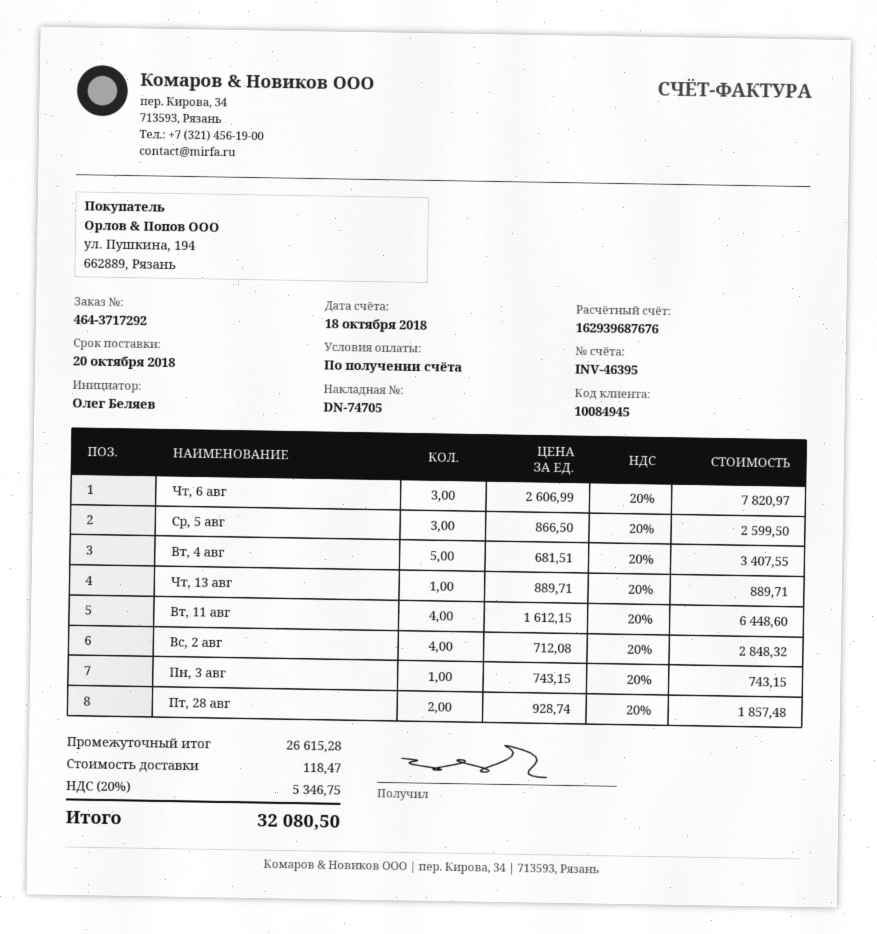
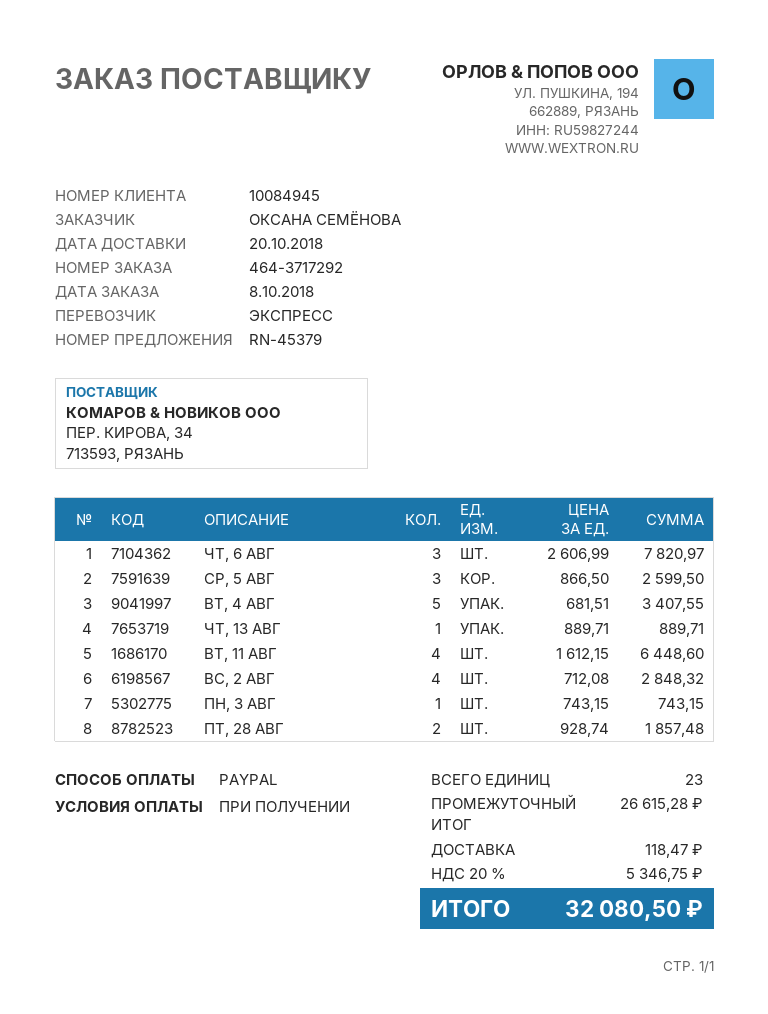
ordered by: Олег Беляев -> ОКСАНА СЕМЁНОВА

